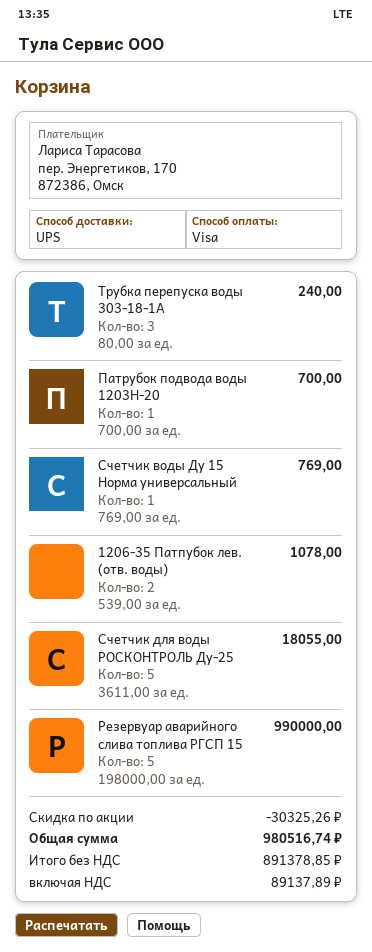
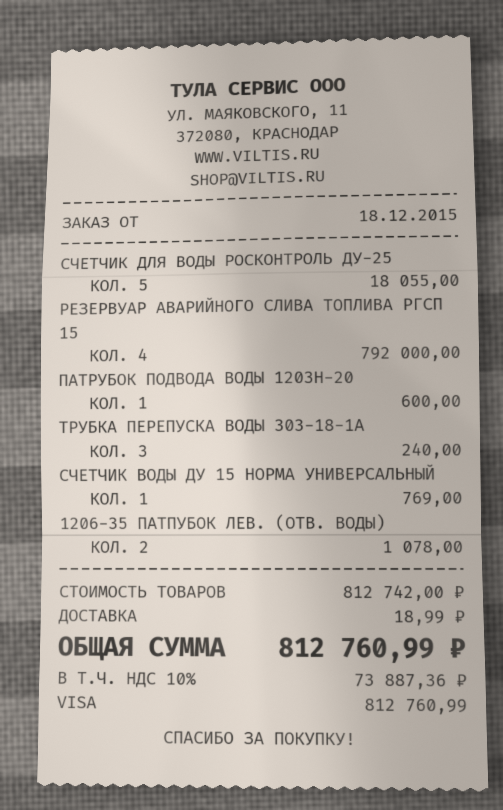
Патрубок подвода воды 1203Н-20: 1 for 700.00 -> 1 for 600.00
Резервуар аварийного слива топлива РГСП 15: 5 for 990000.00 -> 4 for 792000.00
discount: 30325.26 -> none
shipping: none -> 18.99
tax: 89137.89 -> 73887.36
total: 980516.74 -> 812760.99

